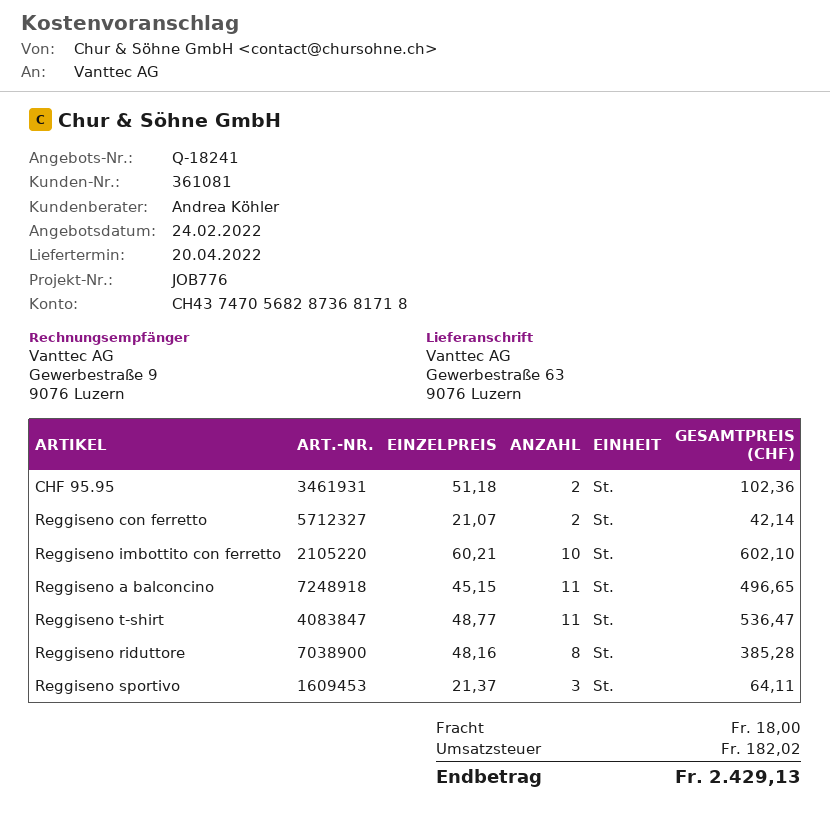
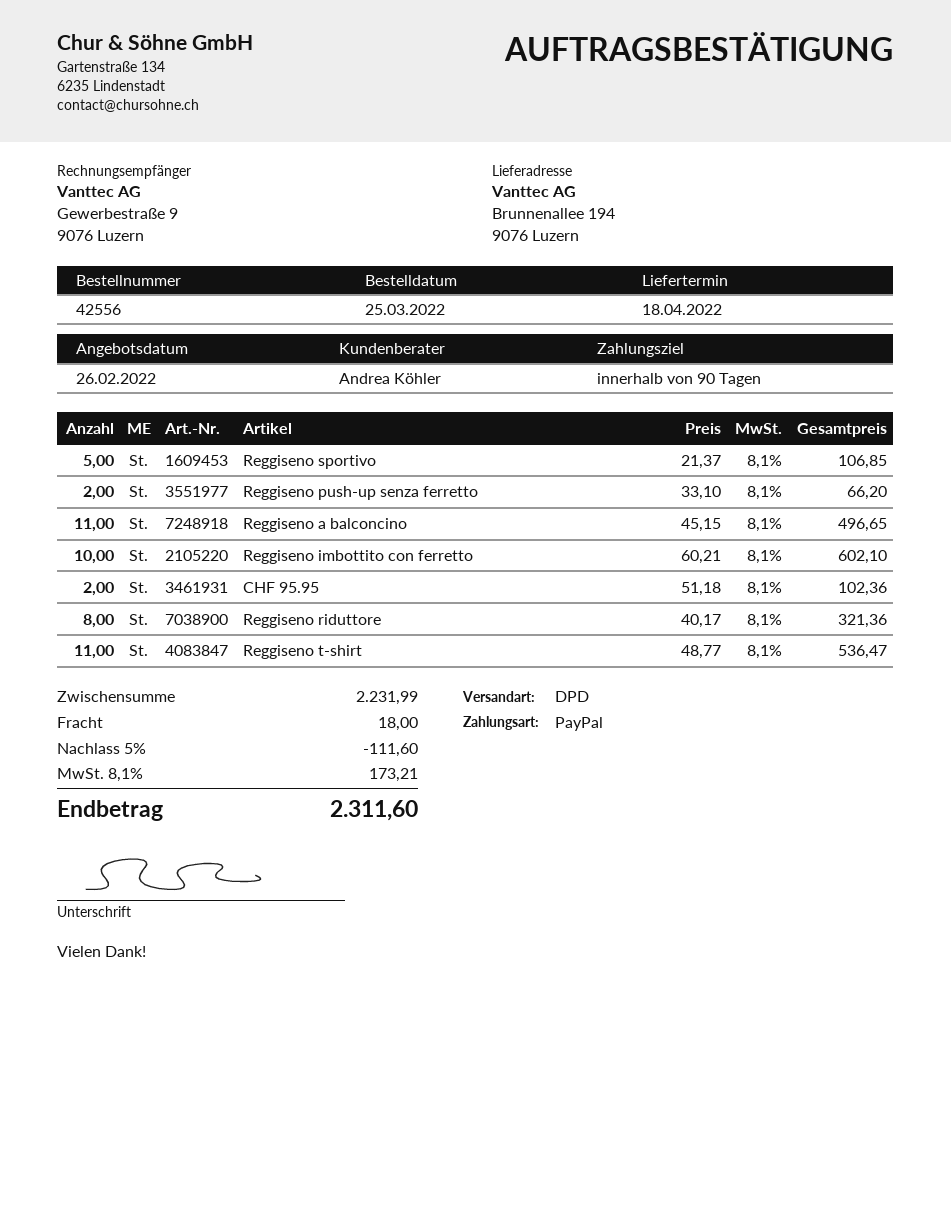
quote date: 2022-02-24 -> 2022-02-26
delivery date: 2022-04-20 -> 2022-04-18
ship to: Gewerbestraße 63, 9076 Luzern -> Brunnenallee 194, 9076 Luzern
Reggiseno con ferretto: 2 x 21.07 = 42.14 -> none
Reggiseno riduttore: 8 x 48.16 = 385.28 -> 8 x 40.17 = 321.36
Reggiseno sportivo: 3 x 21.37 = 64.11 -> 5 x 21.37 = 106.85
Reggiseno push-up senza ferretto: none -> 2 x 33.10 = 66.20
discount: none -> 5% = 111.60
tax: 182.02 -> 173.21
total: 2429.13 -> 2311.60

